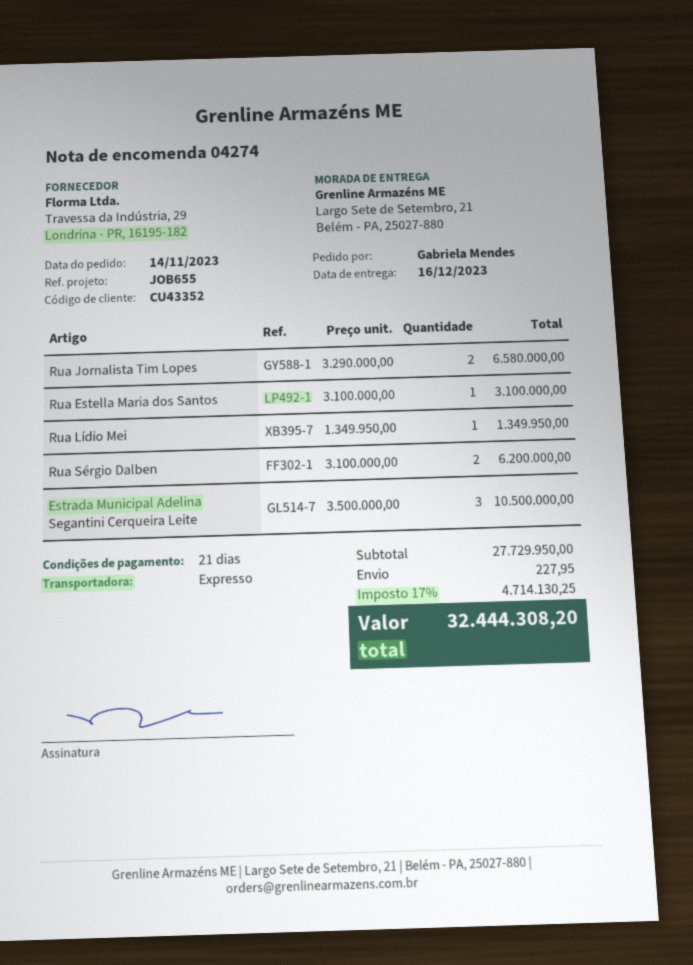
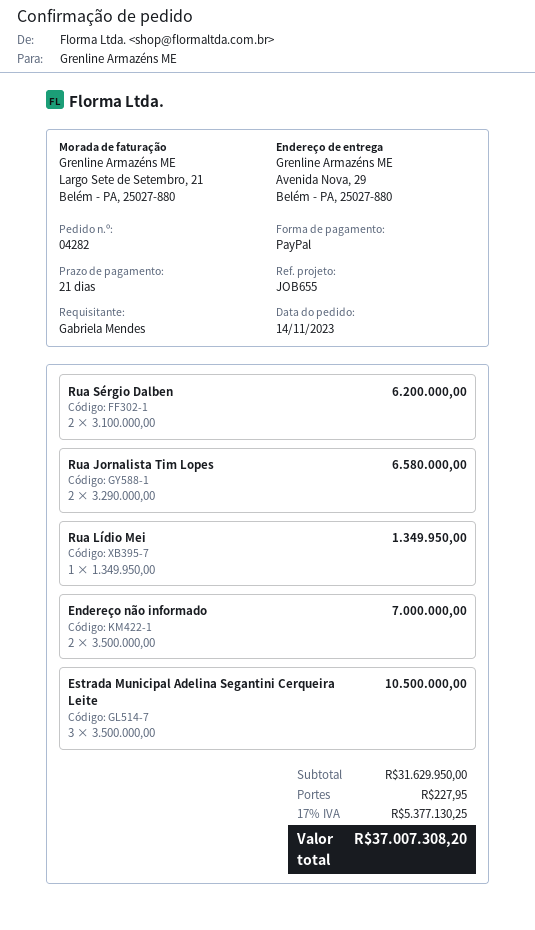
order number: 04274 -> 04282
ship to: Largo Sete de Setembro, 21, Belém - PA, 25027-880 -> Avenida Nova, 29, Belém - PA, 25027-880
Rua Estella Maria dos Santos: 1 x 3100000.00 = 3100000.00 -> none
Endereço não informado: none -> 2 x 3500000.00 = 7000000.00
subtotal: 27729950.00 -> 31629950.00
tax: 17% = 4714130.25 -> 17% = 5377130.25
total: 32444308.20 -> 37007308.20

